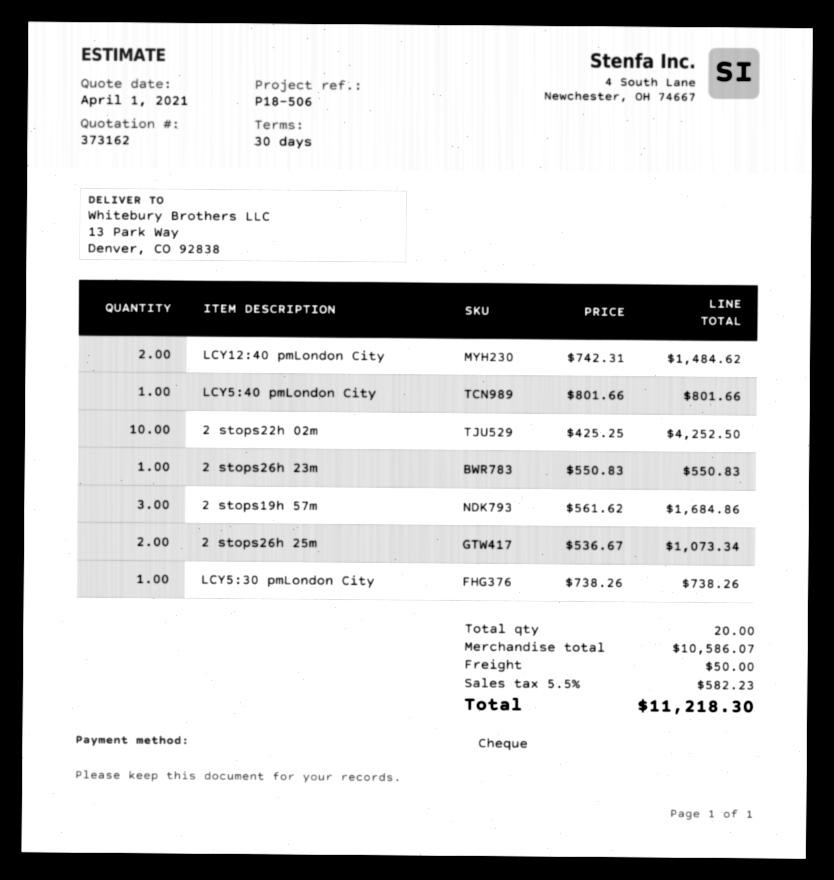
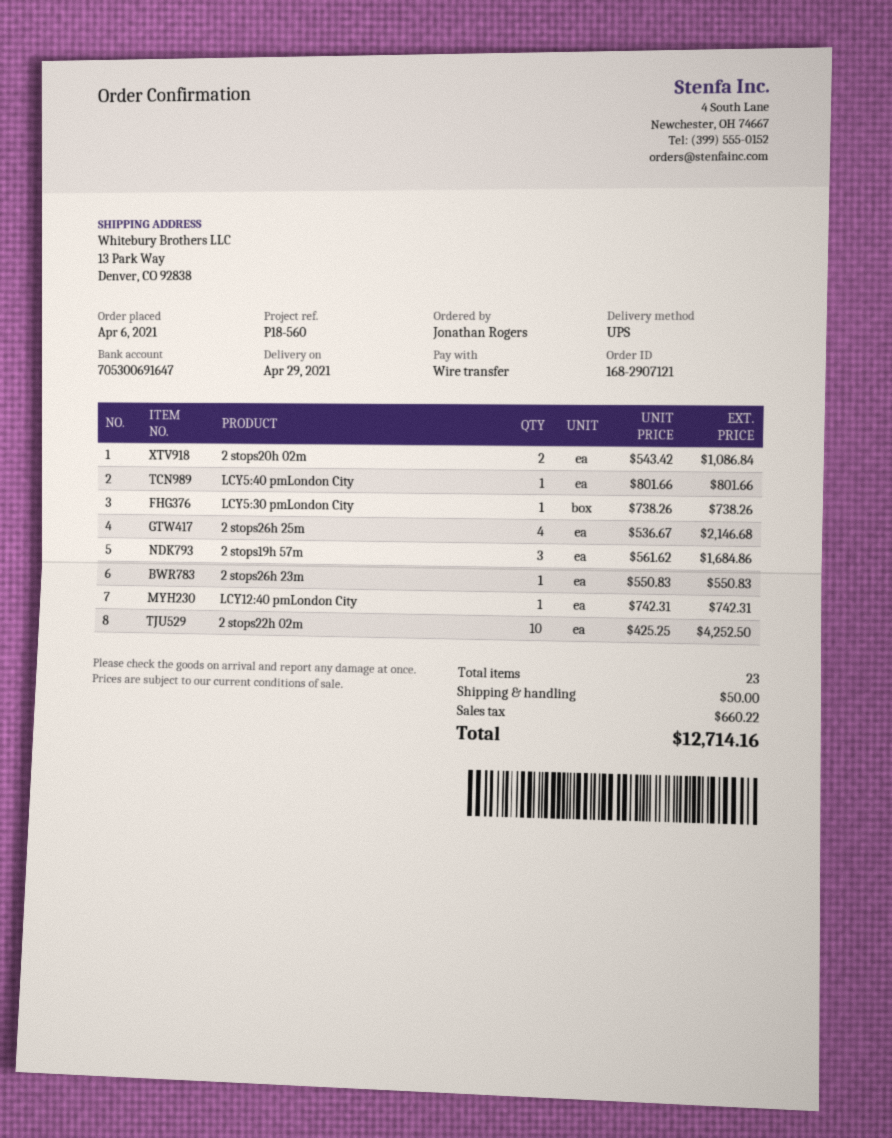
reference: P18-506 -> P18-560
payment method: cheque -> bank transfer
LCY12:40 pmLondon City: 2 x 742.31 = 1484.62 -> 1 x 742.31 = 742.31
2 stops26h 25m: 2 x 536.67 = 1073.34 -> 4 x 536.67 = 2146.68
2 stops20h 02m: none -> 2 x 543.42 = 1086.84
total quantity: 20 -> 23
tax: 582.23 -> 660.22
total: 11218.30 -> 12714.16

